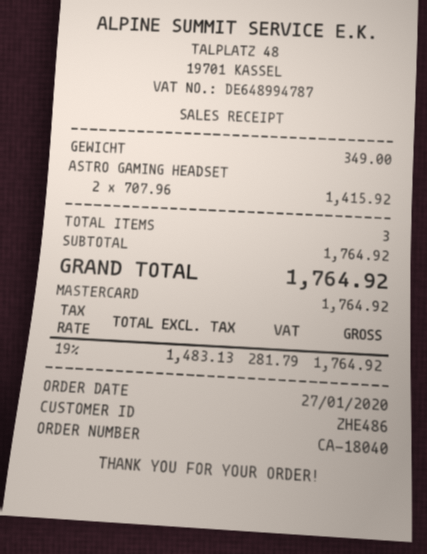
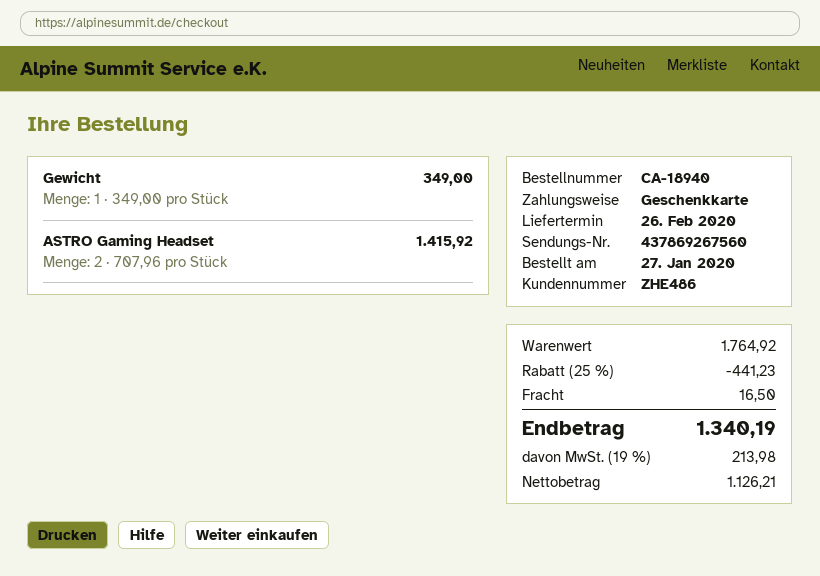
order number: CA-18040 -> CA-18940
payment method: Mastercard -> gift card
discount: none -> 25% = 441.23
shipping: none -> 16.50
net: 1483.13 -> 1126.21
tax: 19% = 281.79 -> 19% = 213.98
total: 1764.92 -> 1340.19

